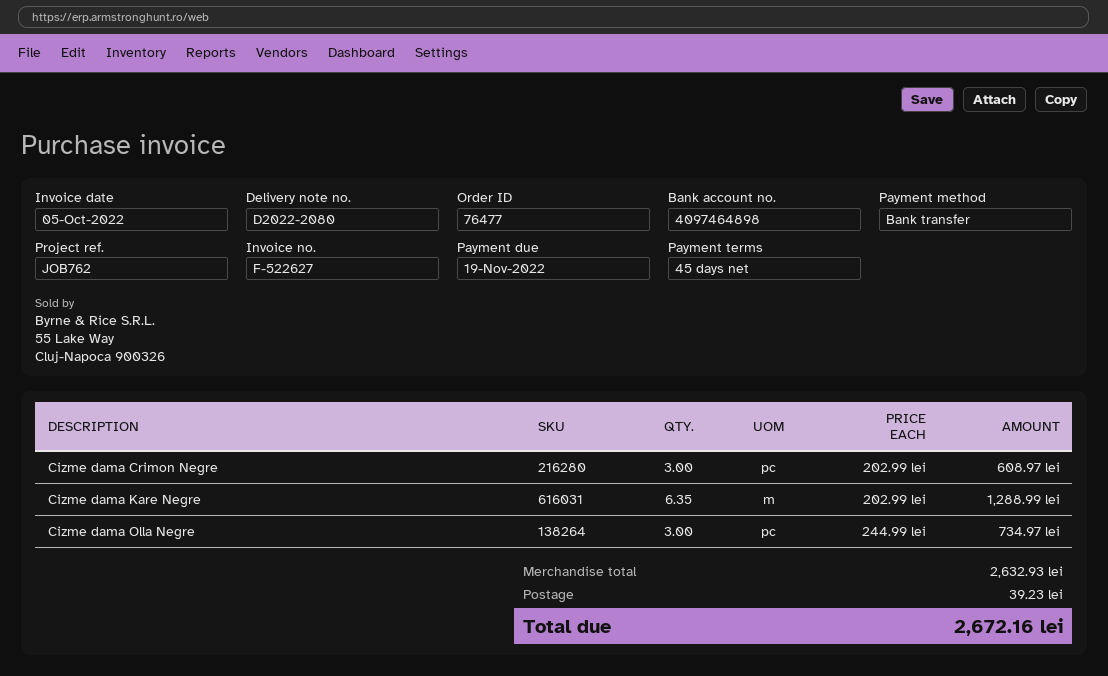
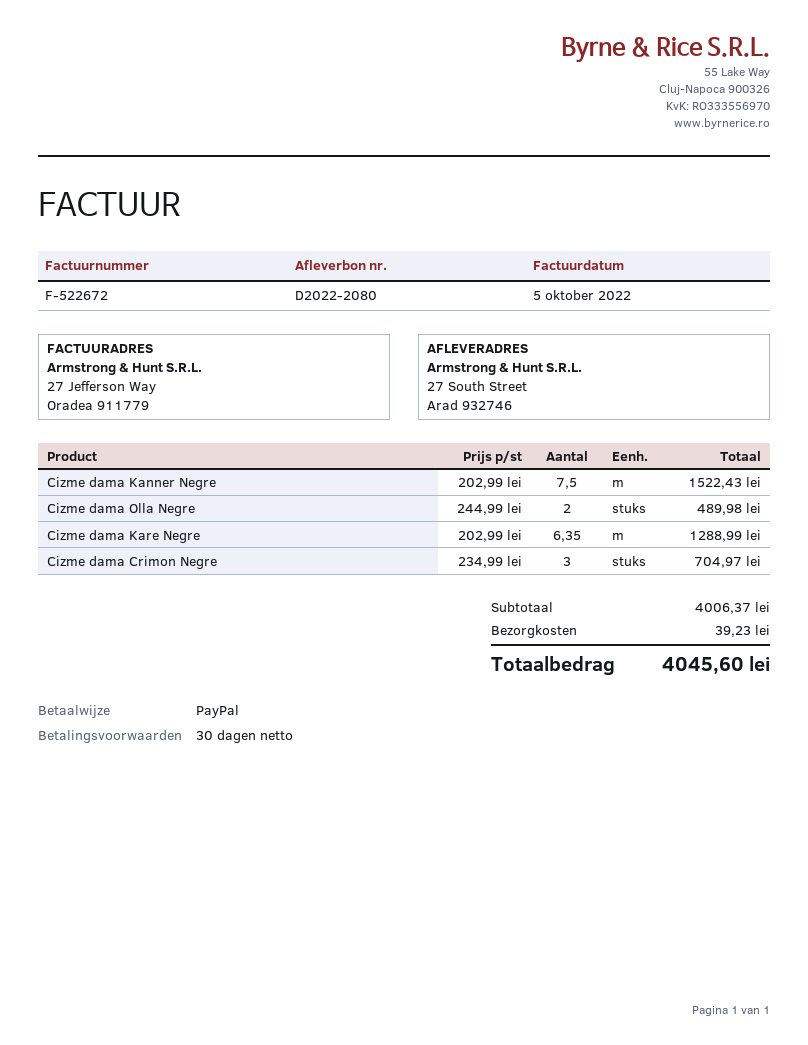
invoice number: F-522627 -> F-522672
payment terms: 45 days -> 30 days
payment method: bank transfer -> PayPal
Cizme dama Crimon Negre: 3 x 202.99 = 608.97 -> 3 x 234.99 = 704.97
Cizme dama Olla Negre: 3 x 244.99 = 734.97 -> 2 x 244.99 = 489.98
Cizme dama Kanner Negre: none -> 7.5 x 202.99 = 1522.43
subtotal: 2632.93 -> 4006.37
total: 2672.16 -> 4045.60

